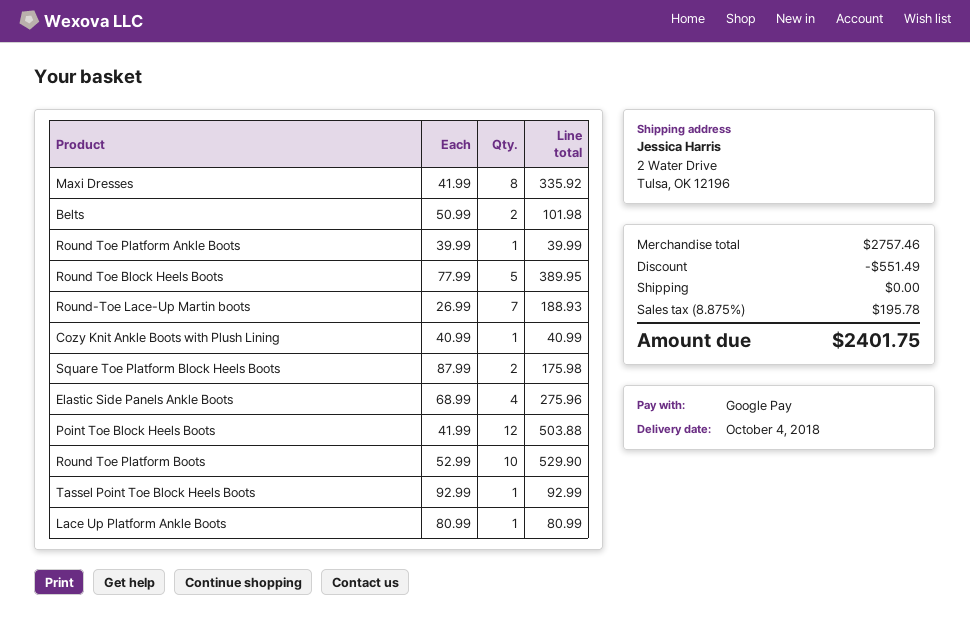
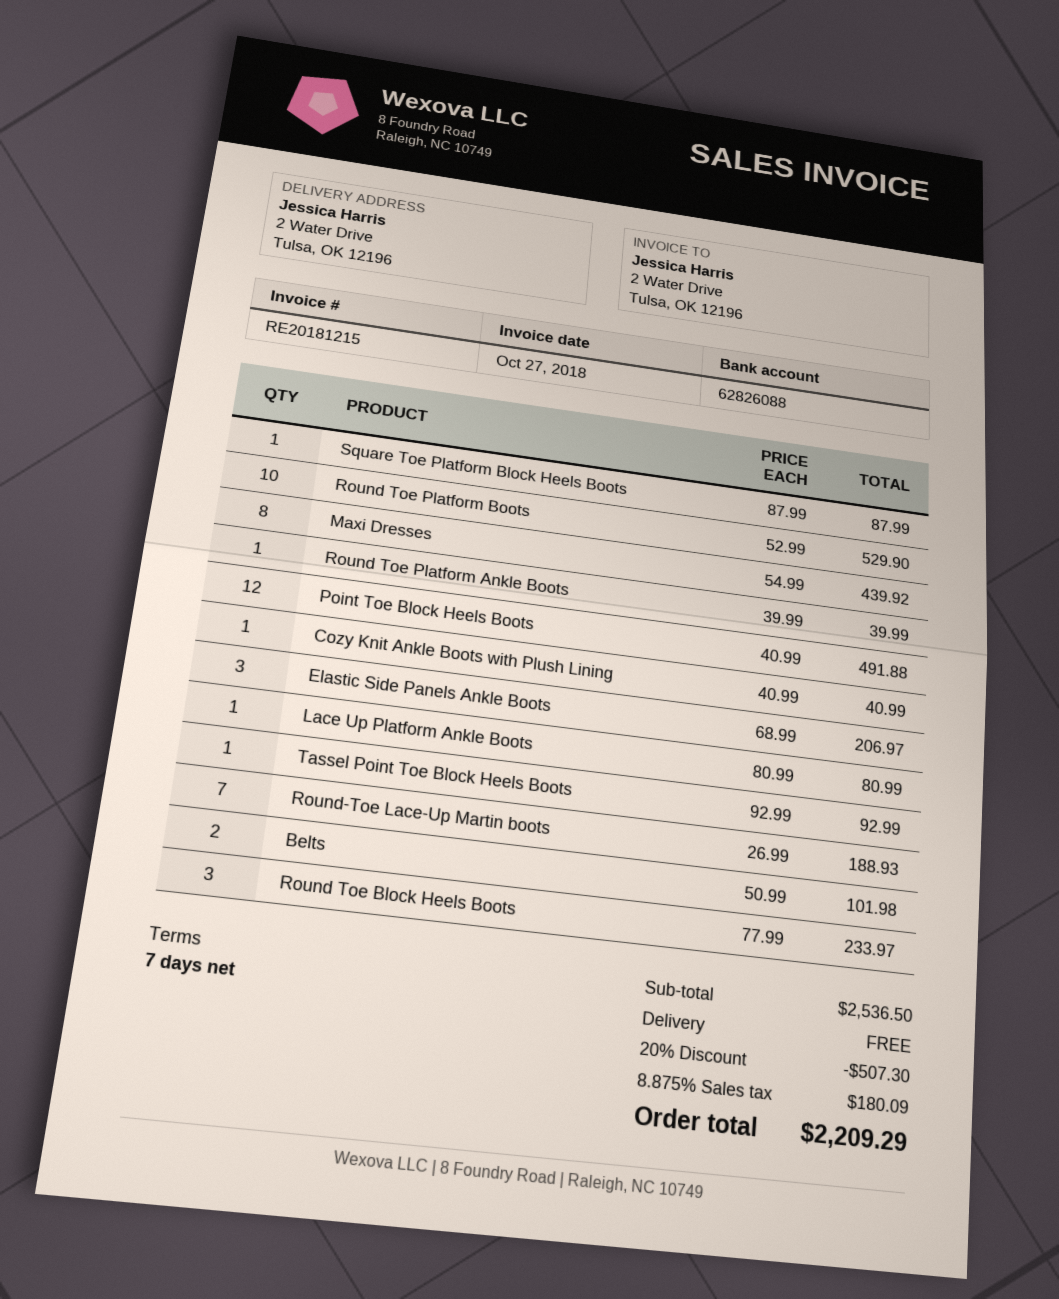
Maxi Dresses: 8 x 41.99 = 335.92 -> 8 x 54.99 = 439.92
Round Toe Block Heels Boots: 5 x 77.99 = 389.95 -> 3 x 77.99 = 233.97
Square Toe Platform Block Heels Boots: 2 x 87.99 = 175.98 -> 1 x 87.99 = 87.99
Elastic Side Panels Ankle Boots: 4 x 68.99 = 275.96 -> 3 x 68.99 = 206.97
Point Toe Block Heels Boots: 12 x 41.99 = 503.88 -> 12 x 40.99 = 491.88
subtotal: 2757.46 -> 2536.50
discount: 551.49 -> 507.30
tax: 8.875% = 195.78 -> 8.875% = 180.09
total: 2401.75 -> 2209.29

